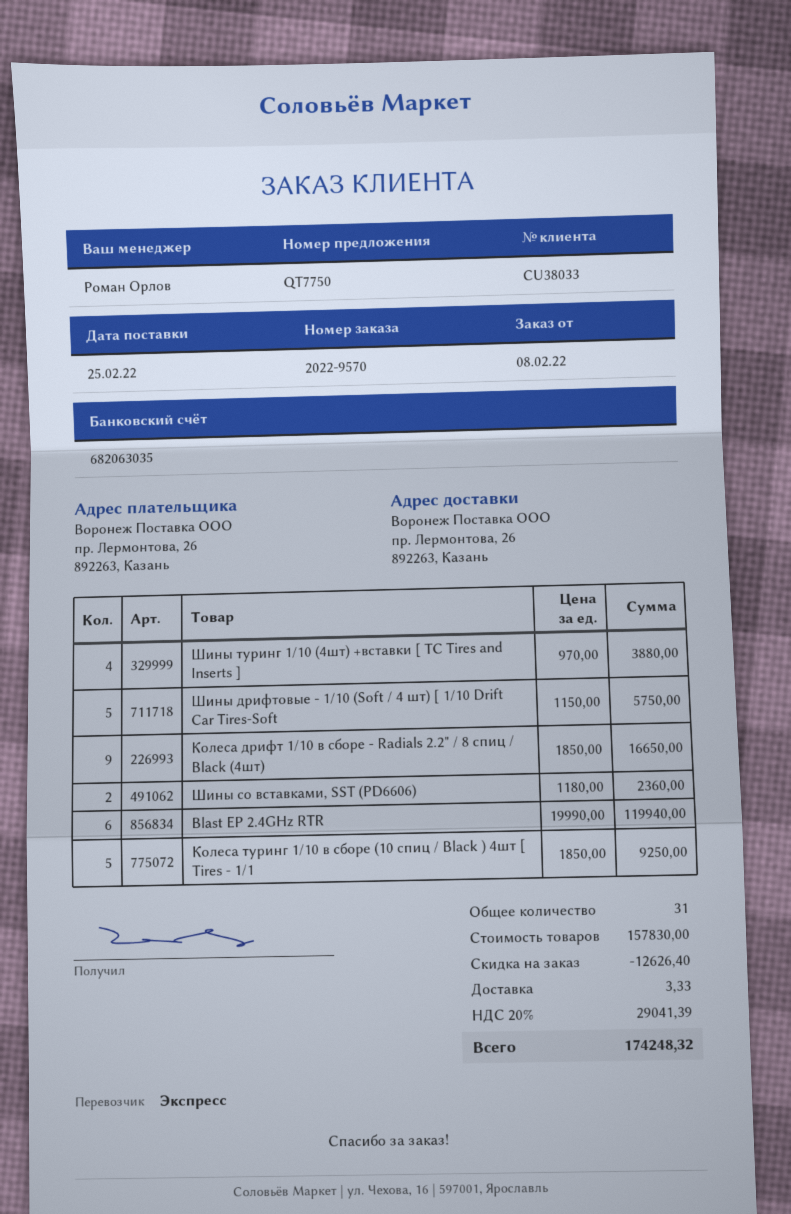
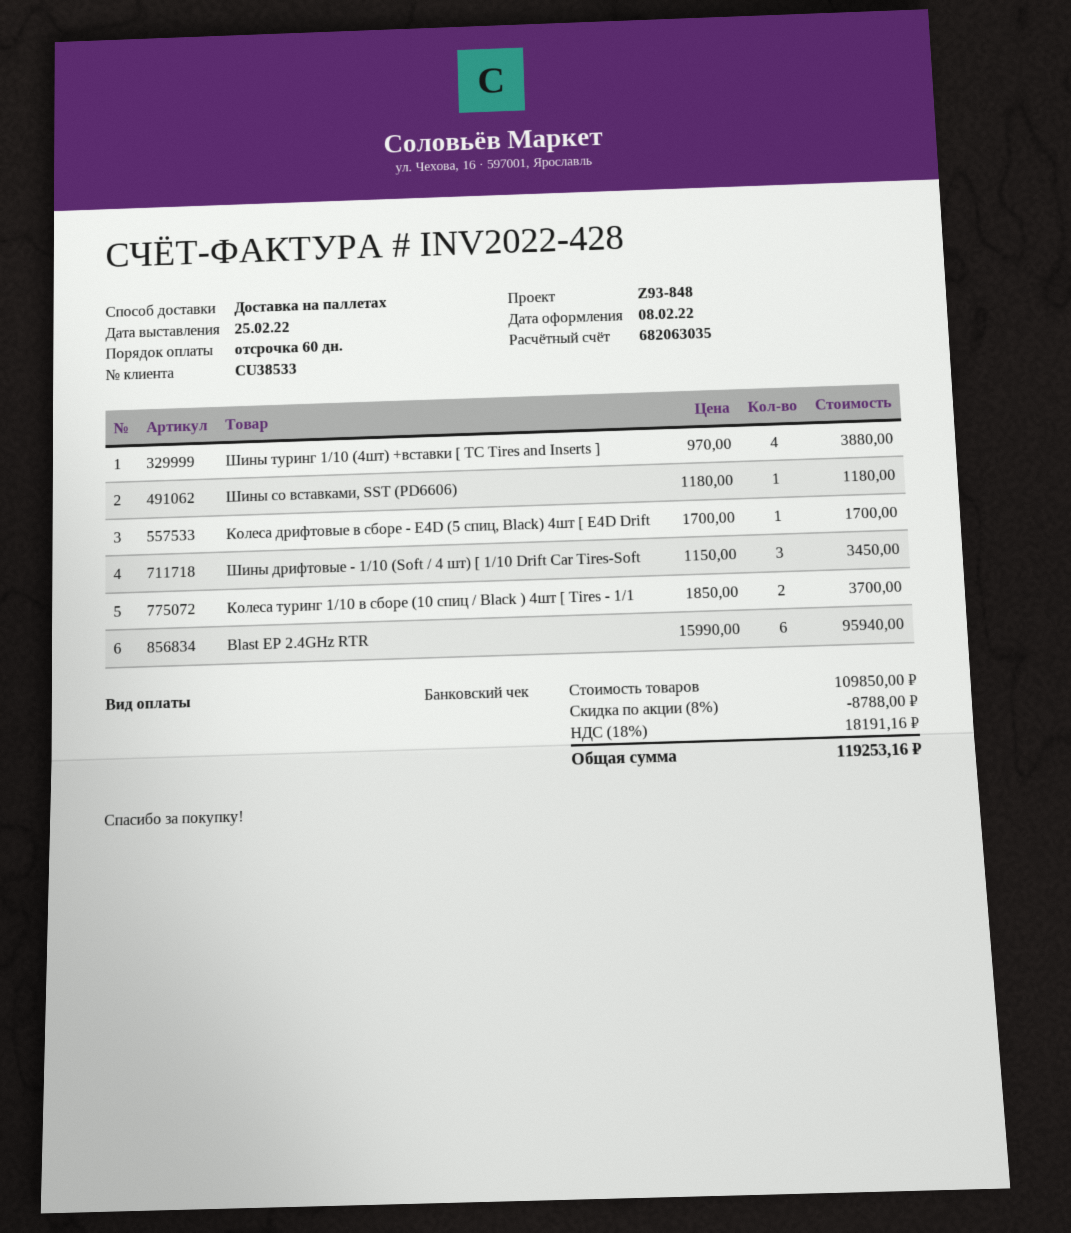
customer number: CU38033 -> CU38533
shipping method: express -> pallet freight
Шины дрифтовые - 1/10 (Soft / 4 шт) [ 1/10 Drift Car Tires-Soft: 5 x 1150.00 = 5750.00 -> 3 x 1150.00 = 3450.00
Колеса дрифт 1/10 в сборе - Radials 2.2" / 8 спиц / Black (4шт): 9 x 1850.00 = 16650.00 -> none
Шины со вставками, SST (PD6606): 2 x 1180.00 = 2360.00 -> 1 x 1180.00 = 1180.00
Blast EP 2.4GHz RTR: 6 x 19990.00 = 119940.00 -> 6 x 15990.00 = 95940.00
Колеса туринг 1/10 в сборе (10 спиц / Black ) 4шт [ Tires - 1/1: 5 x 1850.00 = 9250.00 -> 2 x 1850.00 = 3700.00
Колеса дрифтовые в сборе - E4D (5 спиц, Black) 4шт [ E4D Drift: none -> 1 x 1700.00 = 1700.00
subtotal: 157830.00 -> 109850.00
discount: 12626.40 -> 8788.00
shipping: 3.33 -> none
tax: 20% = 29041.39 -> 18% = 18191.16
total: 174248.32 -> 119253.16

